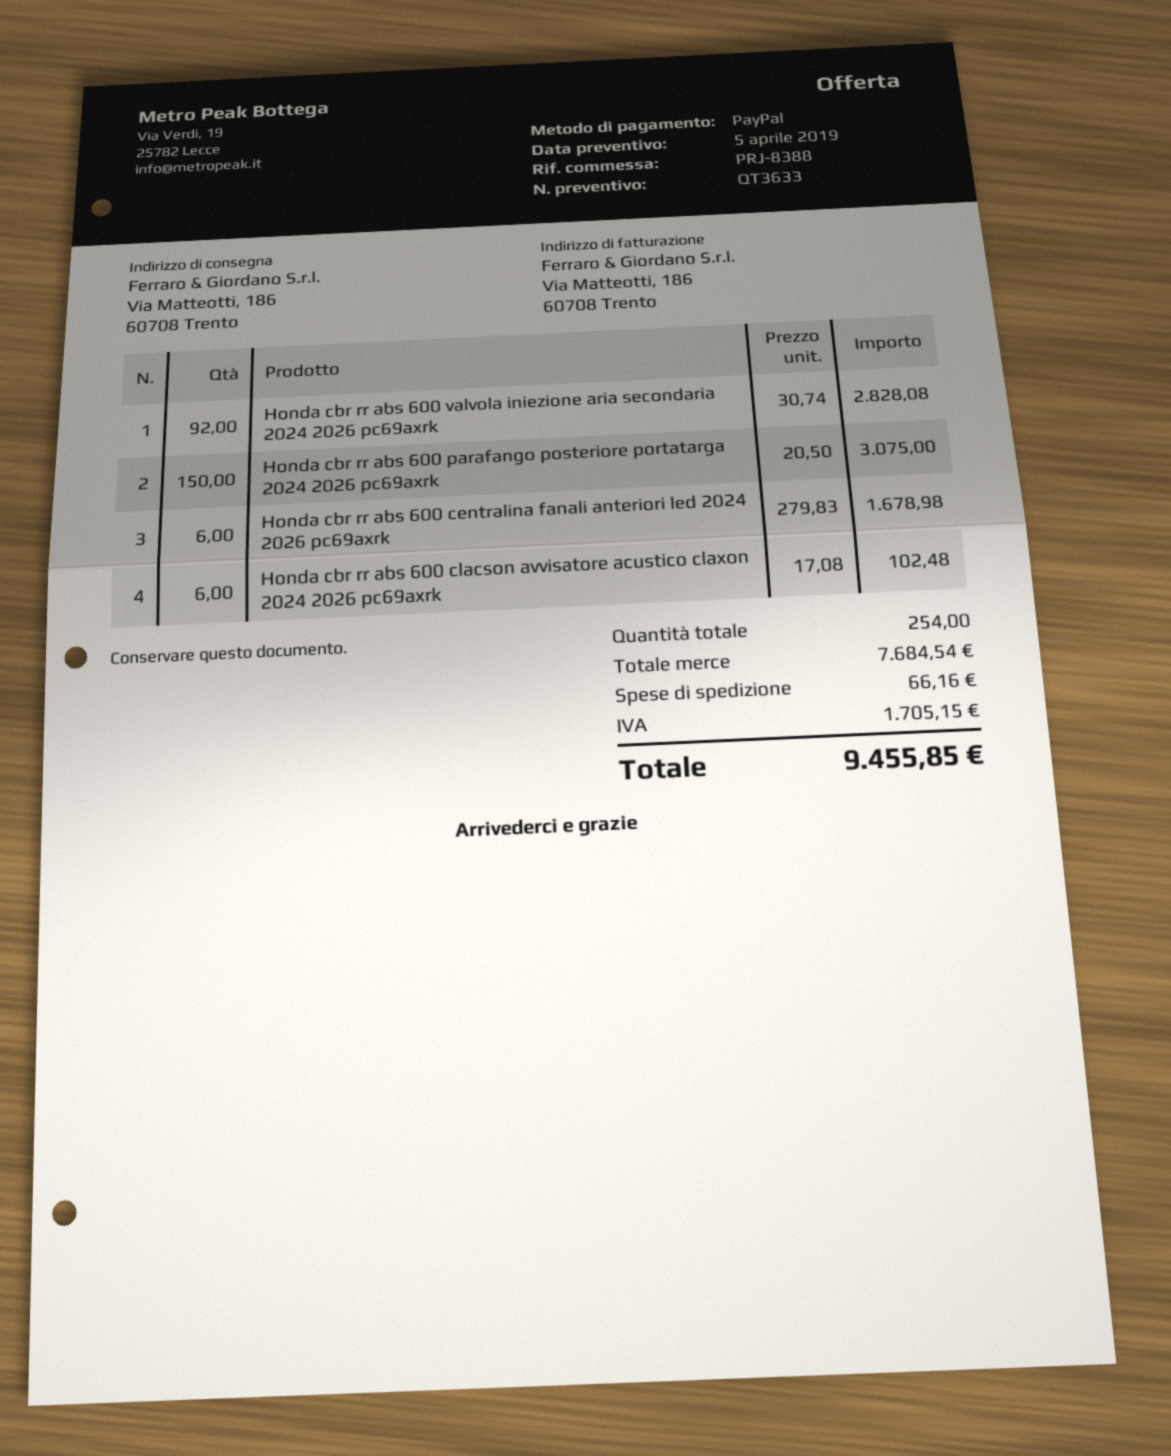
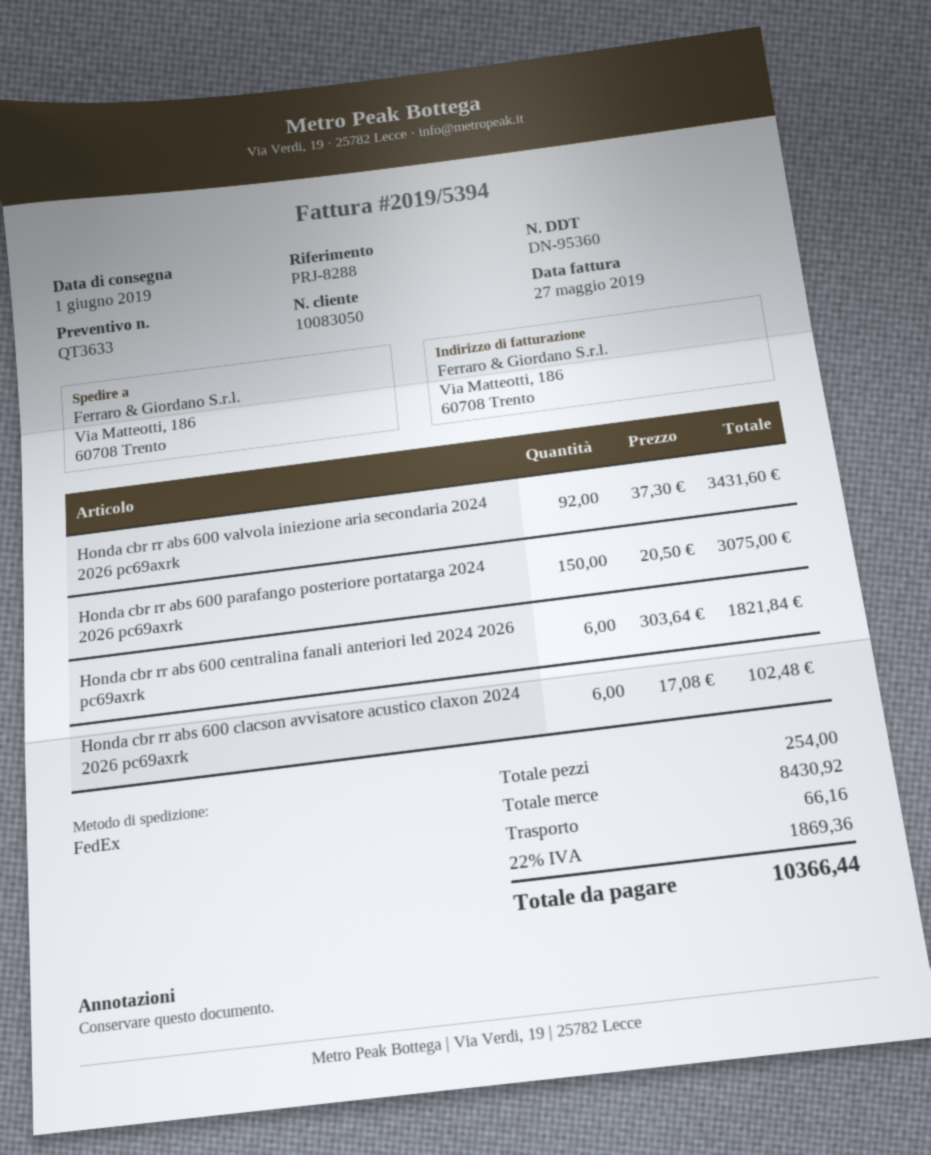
reference: PRJ-8388 -> PRJ-8288
Honda cbr rr abs 600 valvola iniezione aria secondaria 2024 2026 pc69axrk: 92 x 30.74 = 2828.08 -> 92 x 37.30 = 3431.60
Honda cbr rr abs 600 centralina fanali anteriori led 2024 2026 pc69axrk: 6 x 279.83 = 1678.98 -> 6 x 303.64 = 1821.84
subtotal: 7684.54 -> 8430.92
tax: 1705.15 -> 1869.36
total: 9455.85 -> 10366.44

